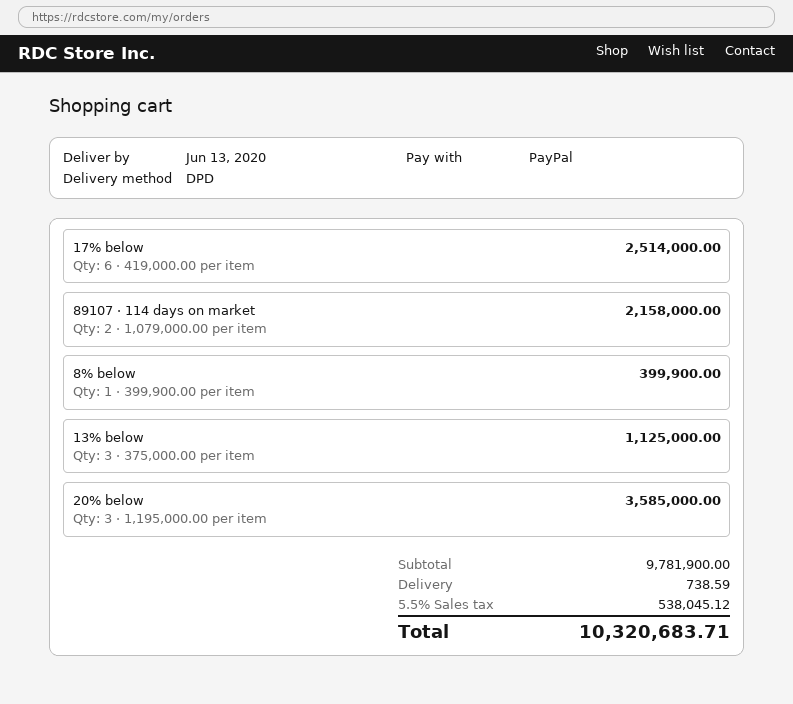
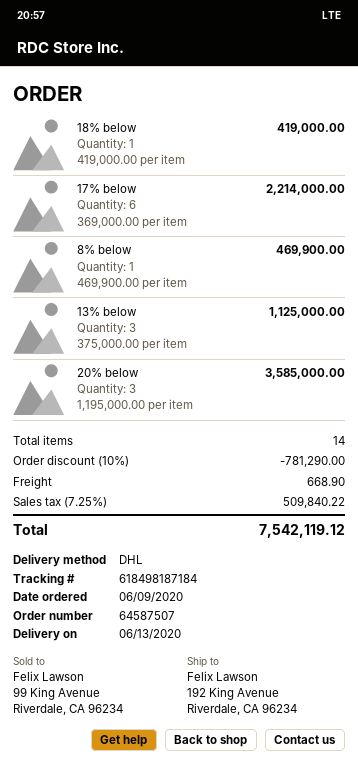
shipping method: DPD -> DHL
17% below: 6 x 419000.00 = 2514000.00 -> 6 x 369000.00 = 2214000.00
89107 · 114 days on market: 2 x 1079000.00 = 2158000.00 -> none
8% below: 1 x 399900.00 = 399900.00 -> 1 x 469900.00 = 469900.00
18% below: none -> 1 x 419000.00 = 419000.00
discount: none -> 10% = 781290.00
shipping: 738.59 -> 668.90
tax: 5.5% = 538045.12 -> 7.25% = 509840.22
total: 10320683.71 -> 7542119.12

